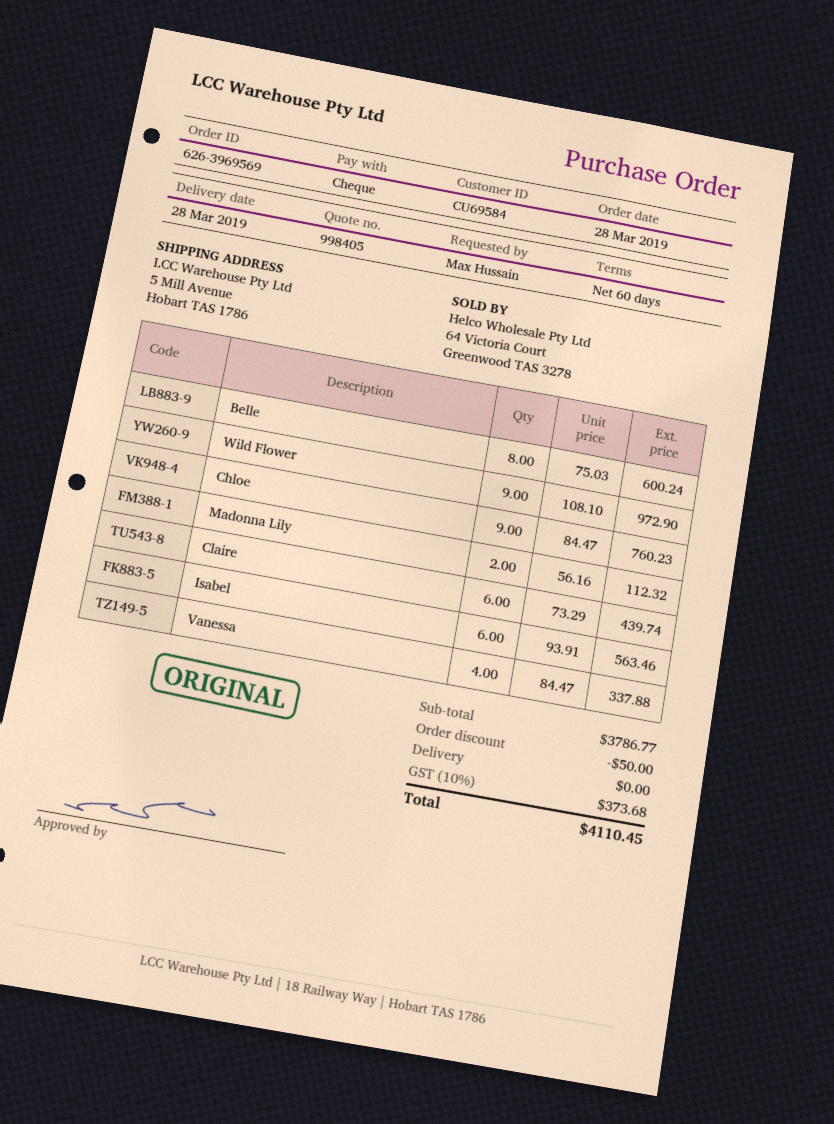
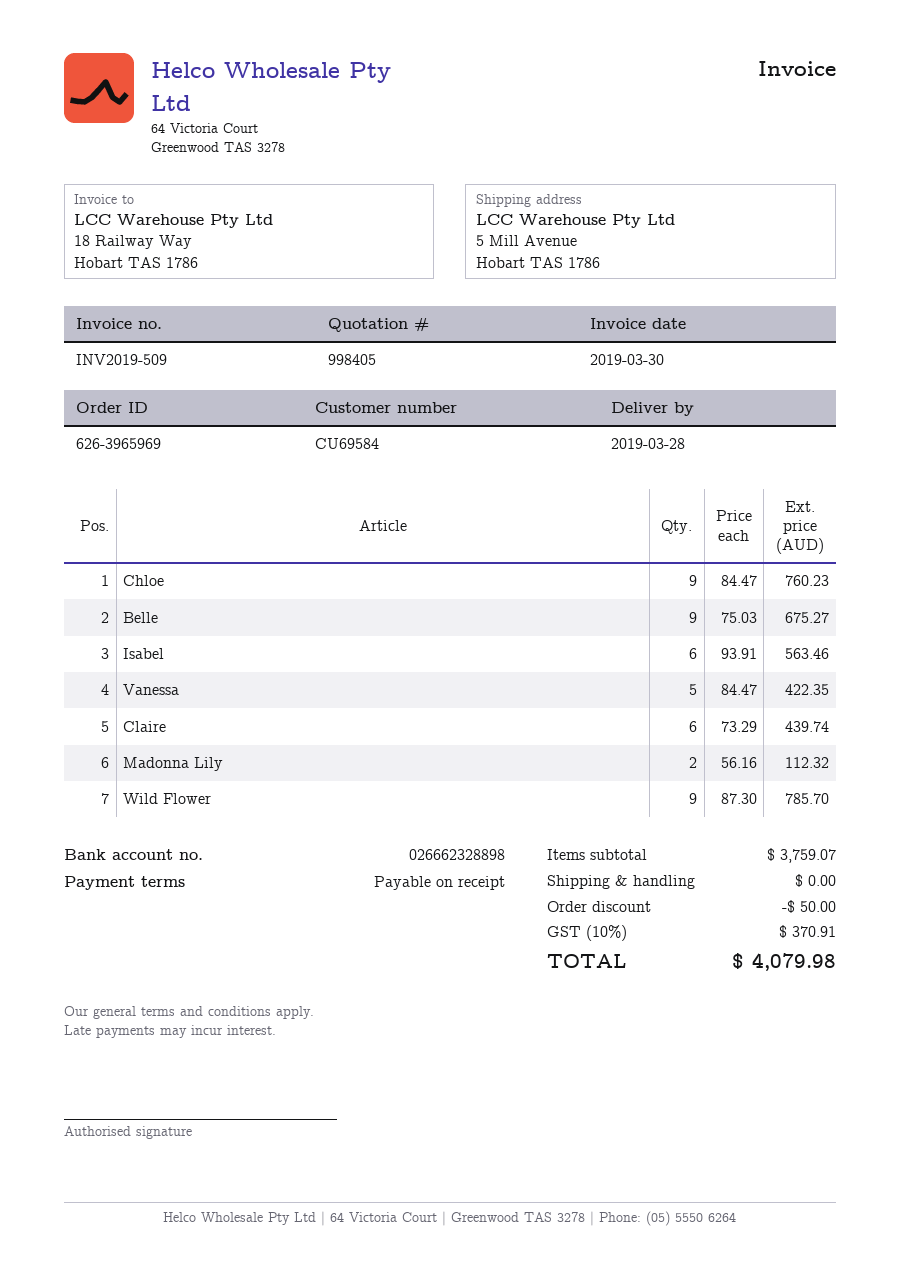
order number: 626-3969569 -> 626-3965969
payment terms: 60 days -> on receipt
Belle: 8 x 75.03 = 600.24 -> 9 x 75.03 = 675.27
Wild Flower: 9 x 108.10 = 972.90 -> 9 x 87.30 = 785.70
Vanessa: 4 x 84.47 = 337.88 -> 5 x 84.47 = 422.35
subtotal: 3786.77 -> 3759.07
tax: 10% = 373.68 -> 10% = 370.91
total: 4110.45 -> 4079.98

